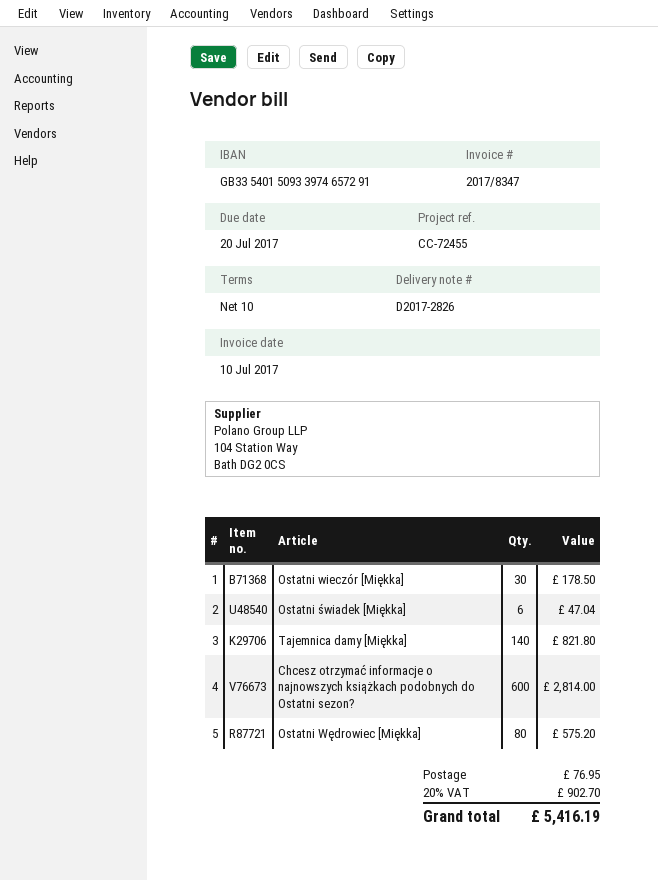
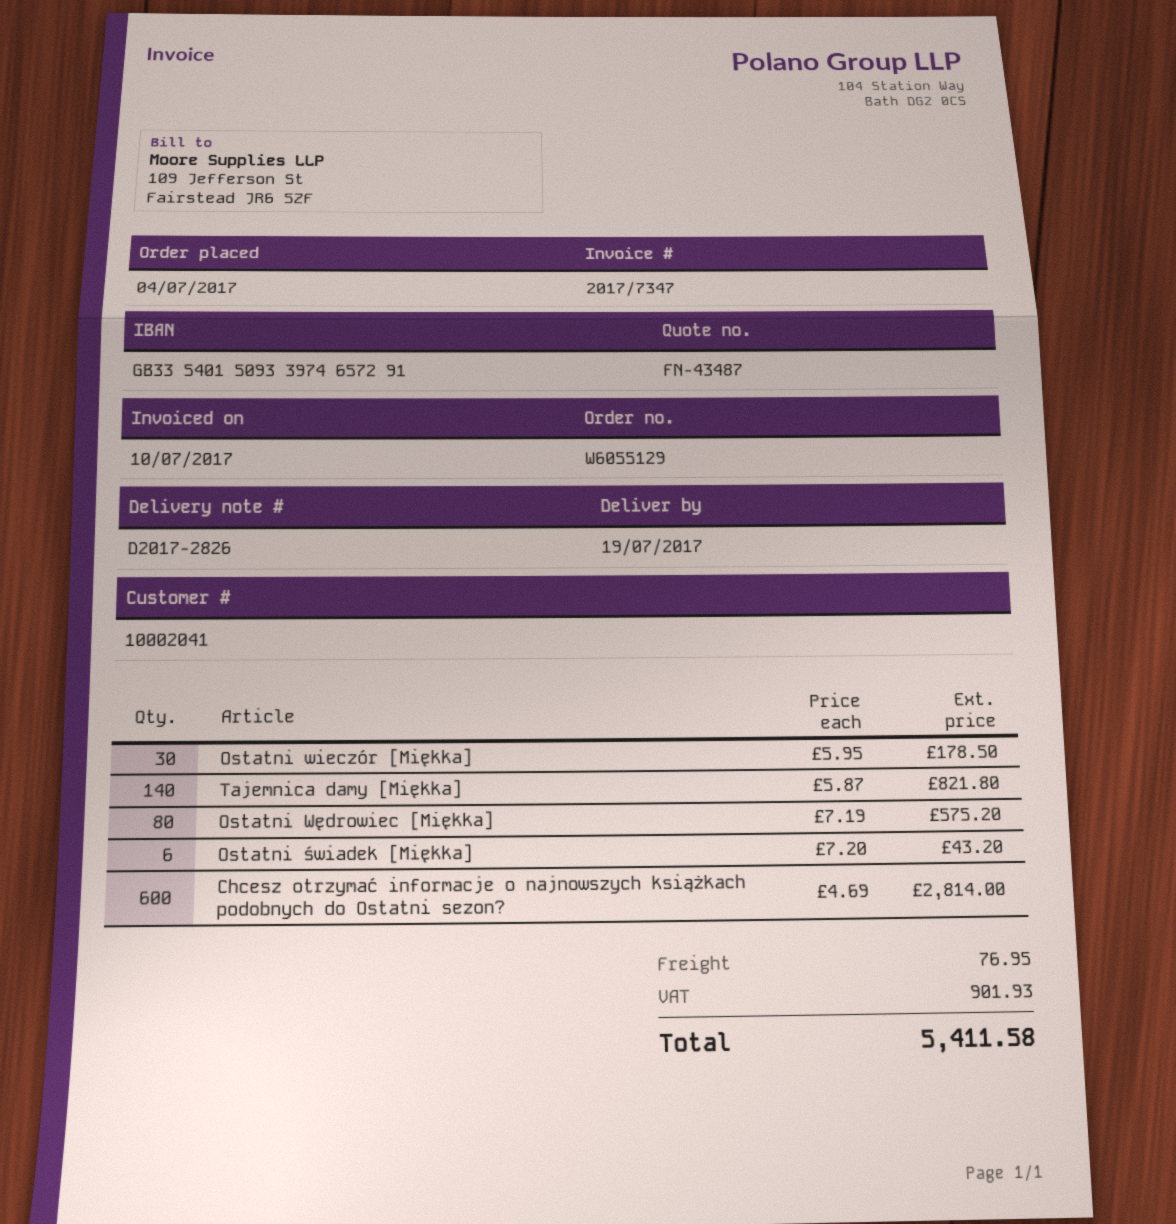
invoice number: 2017/8347 -> 2017/7347
Ostatni świadek [Miękka]: 6 for 47.04 -> 6 for 43.20
tax: 902.70 -> 901.93
total: 5416.19 -> 5411.58

